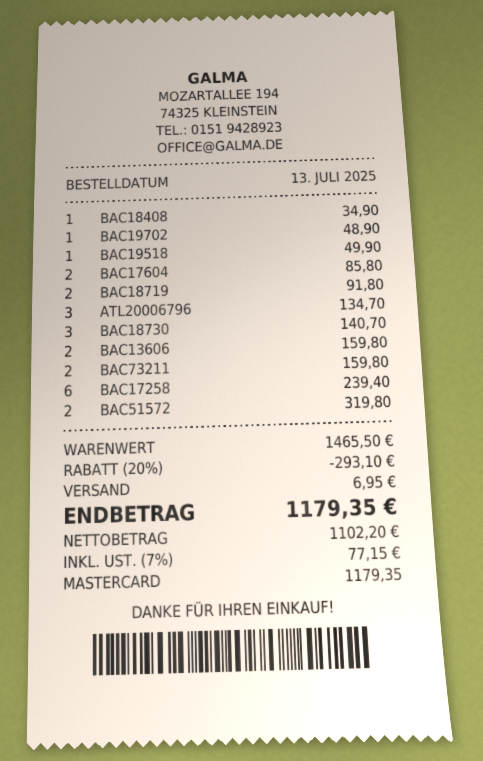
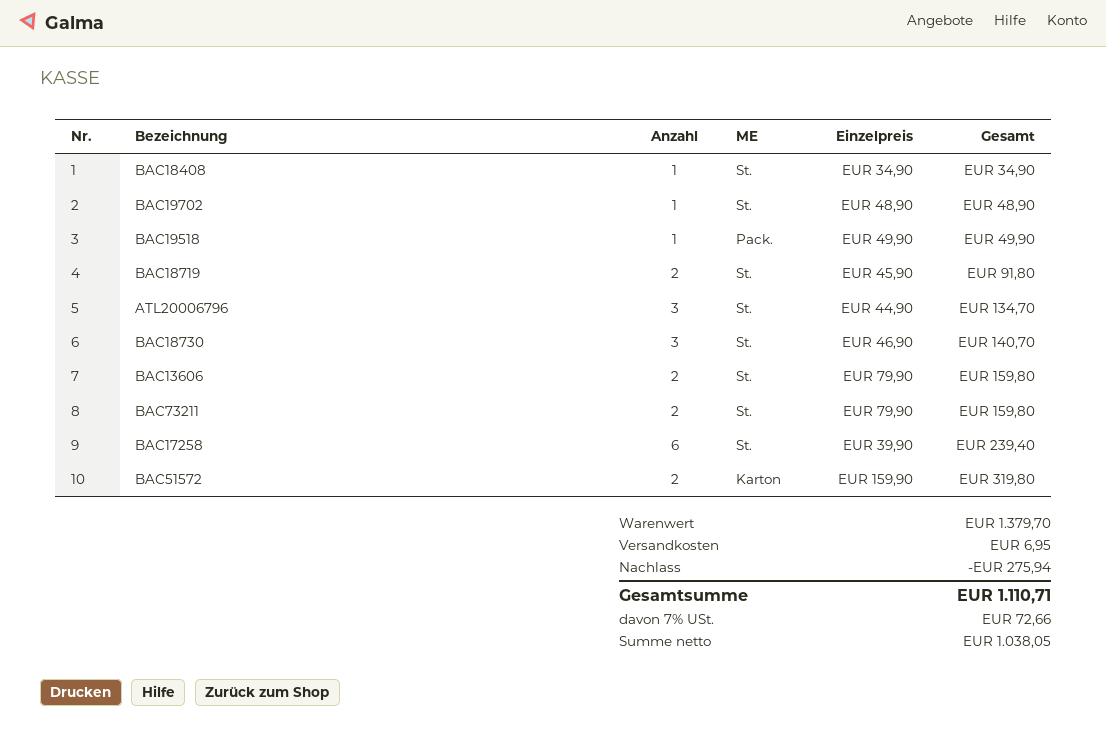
BAC17604: 2 for 85.80 -> none
subtotal: 1465.50 -> 1379.70
discount: 293.10 -> 275.94
net: 1102.20 -> 1038.05
tax: 7% = 77.15 -> 7% = 72.66
total: 1179.35 -> 1110.71

